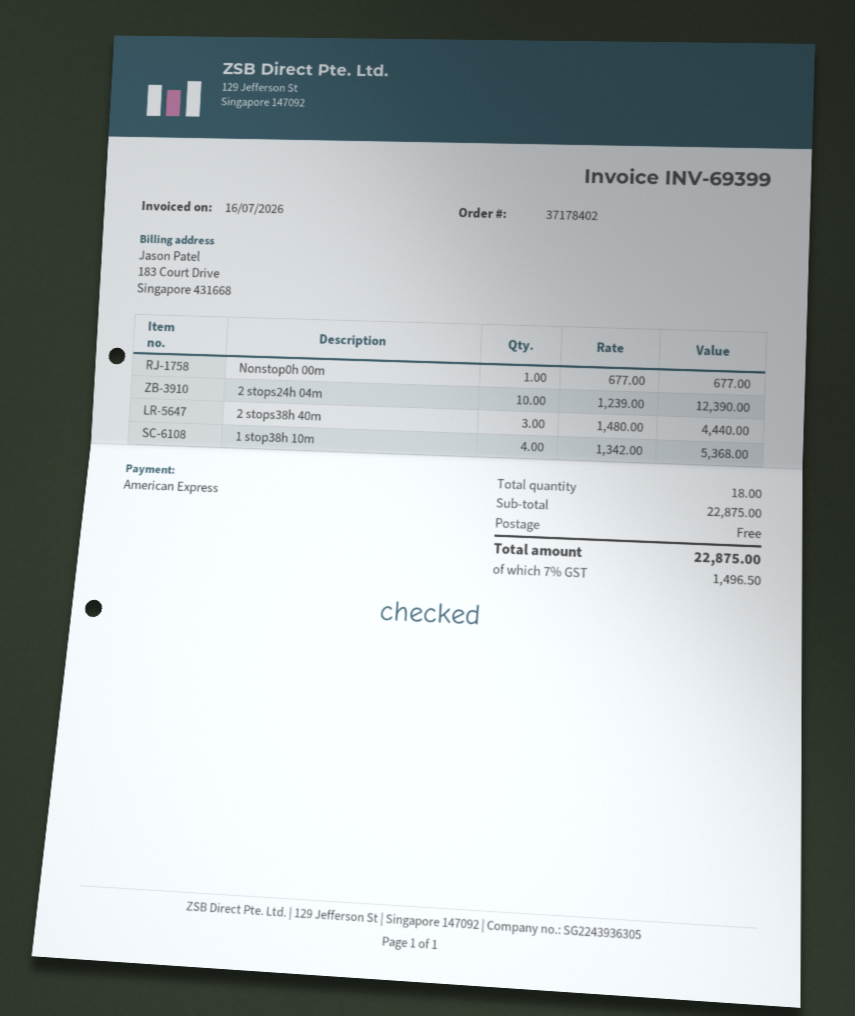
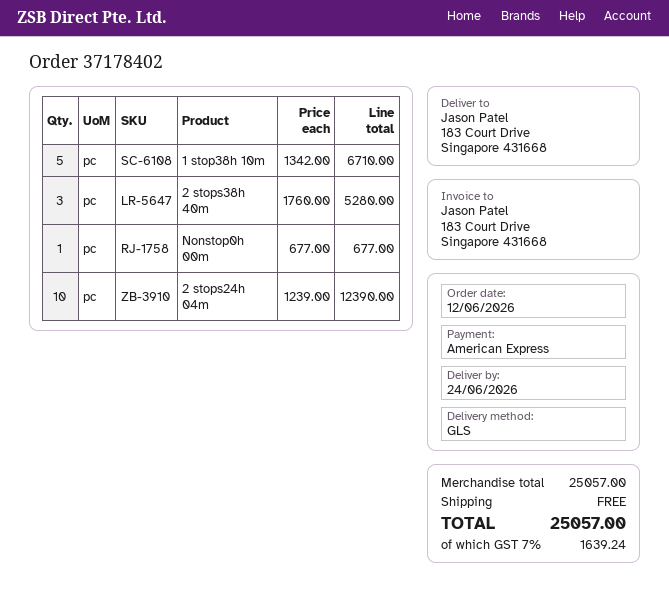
2 stops38h 40m: 3 x 1480.00 = 4440.00 -> 3 x 1760.00 = 5280.00
1 stop38h 10m: 4 x 1342.00 = 5368.00 -> 5 x 1342.00 = 6710.00
subtotal: 22875.00 -> 25057.00
tax: 7% = 1496.50 -> 7% = 1639.24
total: 22875.00 -> 25057.00

